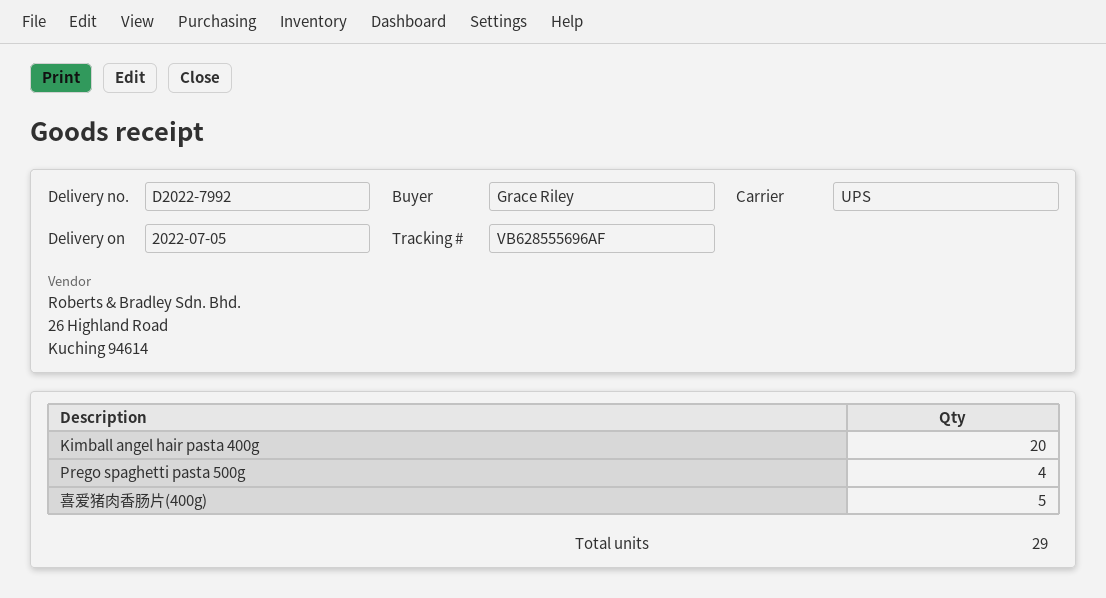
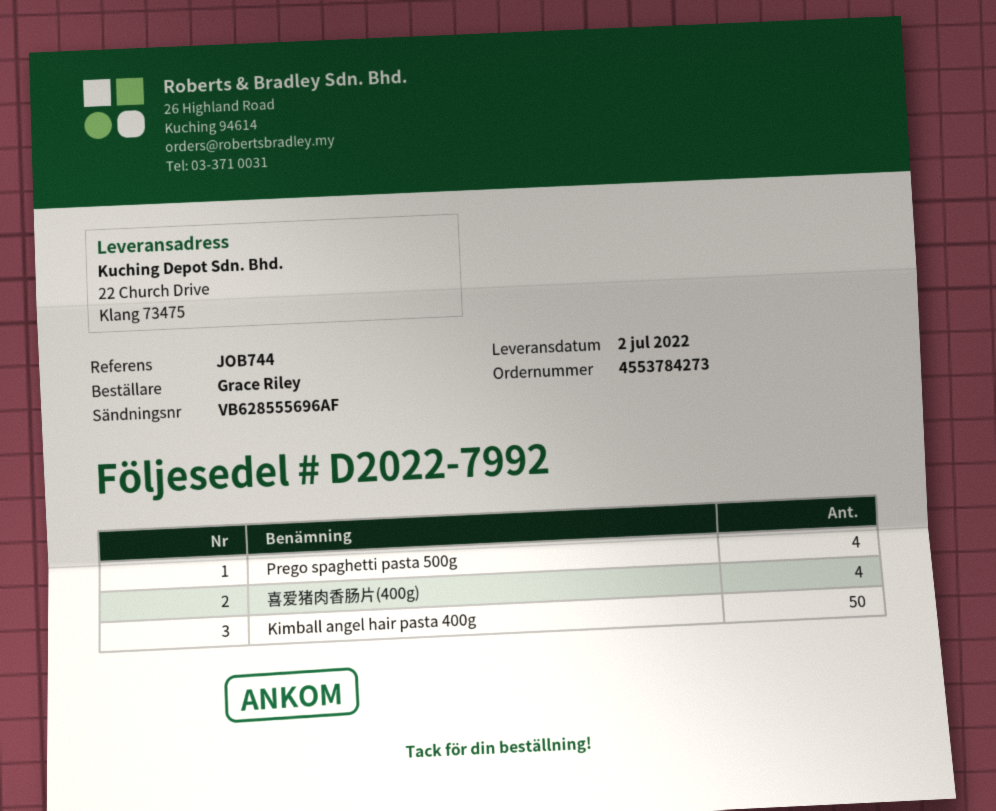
delivery date: 2022-07-05 -> 2022-07-02
Kimball angel hair pasta 400g: 20 -> 50
喜爱猪肉香肠片(400g): 5 -> 4

